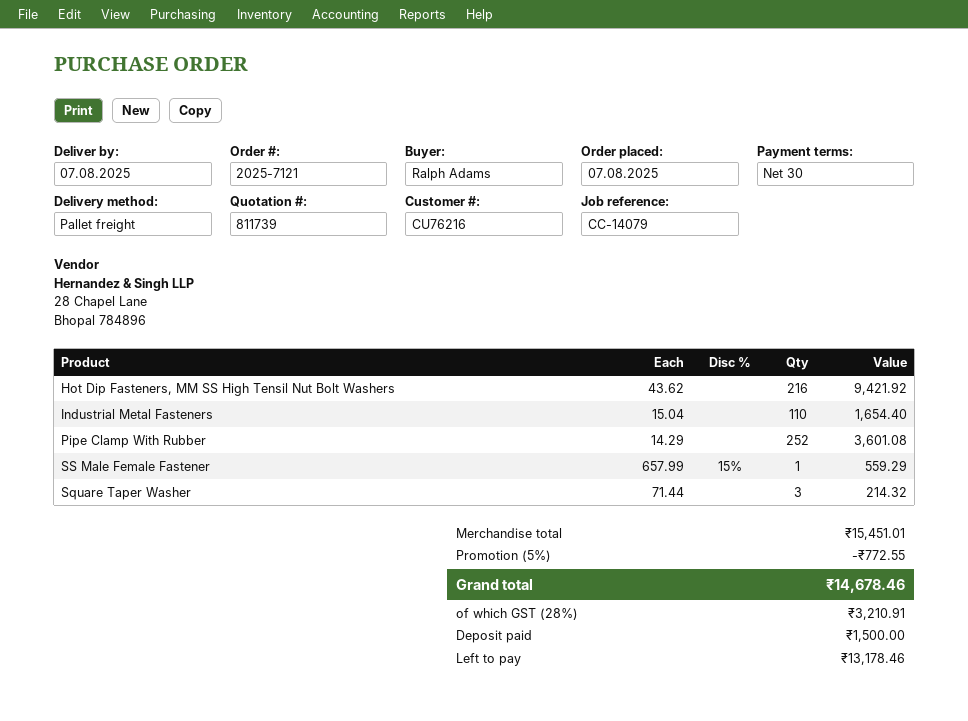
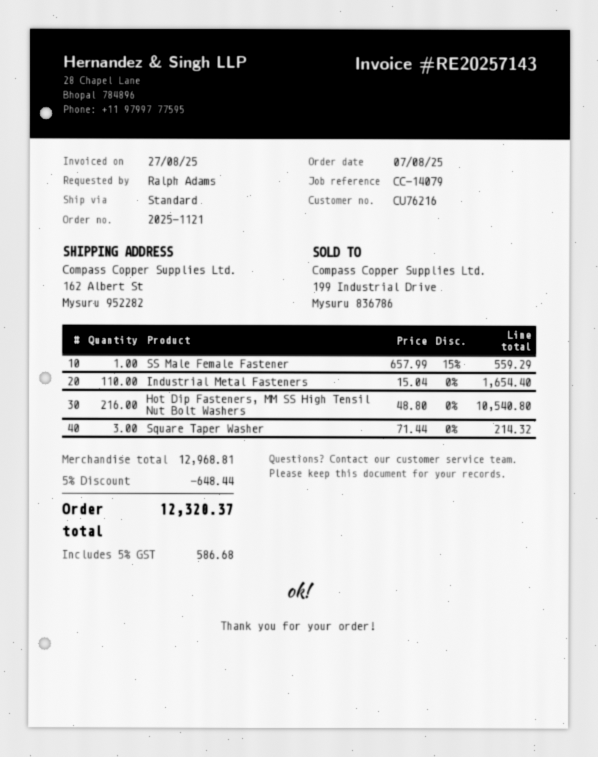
order number: 2025-7121 -> 2025-1121
shipping method: pallet freight -> standard
Hot Dip Fasteners, MM SS High Tensil Nut Bolt Washers: 216 x 43.62 = 9421.92 -> 216 x 48.80 = 10540.80
Pipe Clamp With Rubber: 252 x 14.29 = 3601.08 -> none
subtotal: 15451.01 -> 12968.81
discount: 5% = 772.55 -> 5% = 648.44
tax: 28% = 3210.91 -> 5% = 586.68
total: 14678.46 -> 12320.37

